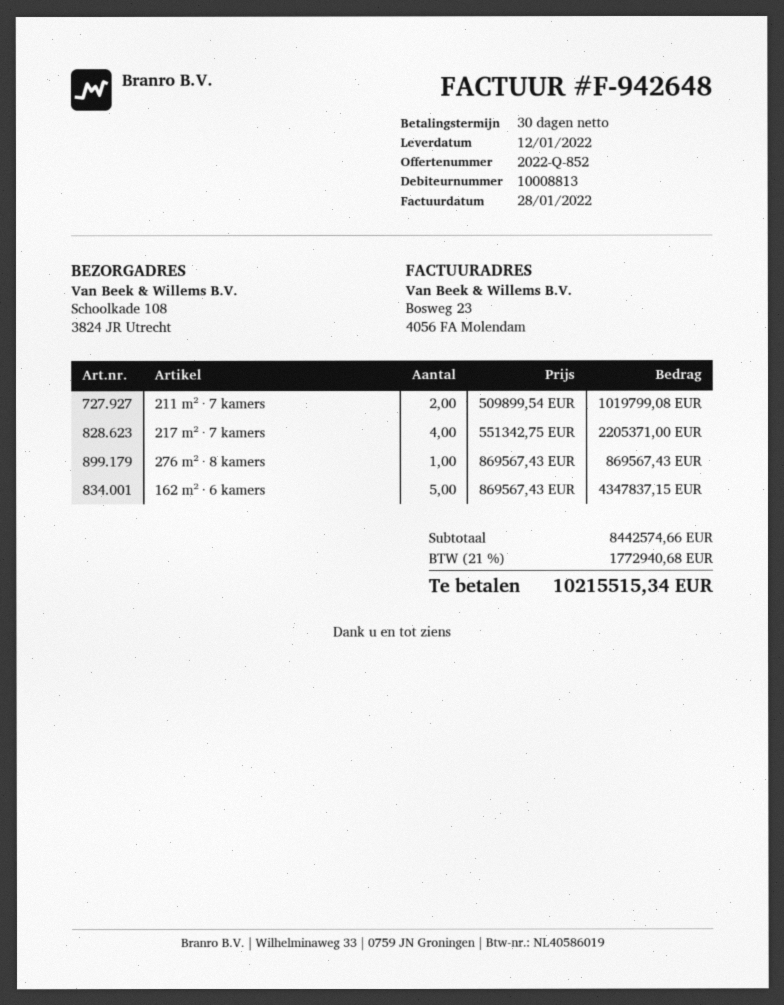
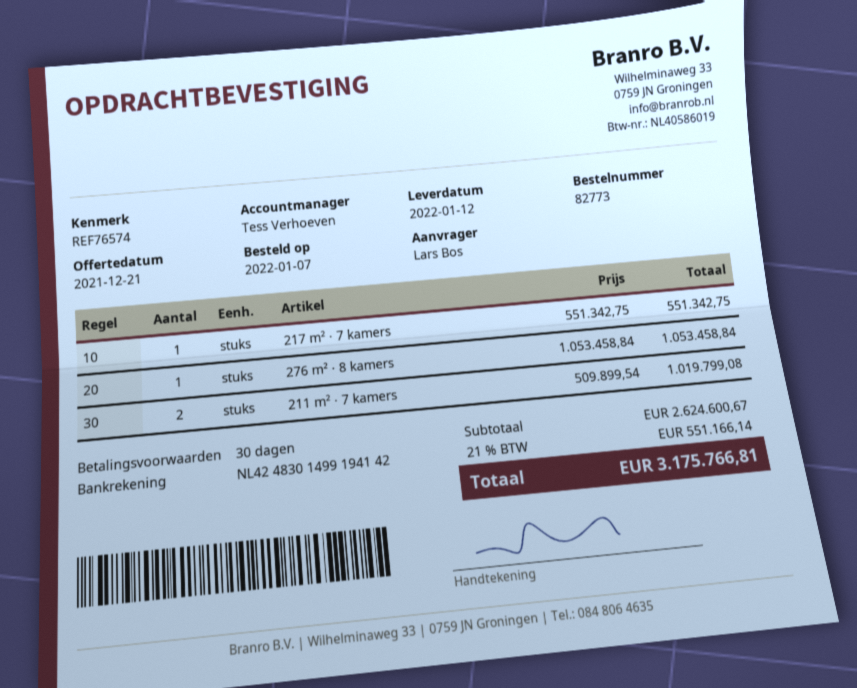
217 m² · 7 kamers: 4 x 551342.75 = 2205371.00 -> 1 x 551342.75 = 551342.75
276 m² · 8 kamers: 1 x 869567.43 = 869567.43 -> 1 x 1053458.84 = 1053458.84
162 m² · 6 kamers: 5 x 869567.43 = 4347837.15 -> none
subtotal: 8442574.66 -> 2624600.67
tax: 21% = 1772940.68 -> 21% = 551166.14
total: 10215515.34 -> 3175766.81

